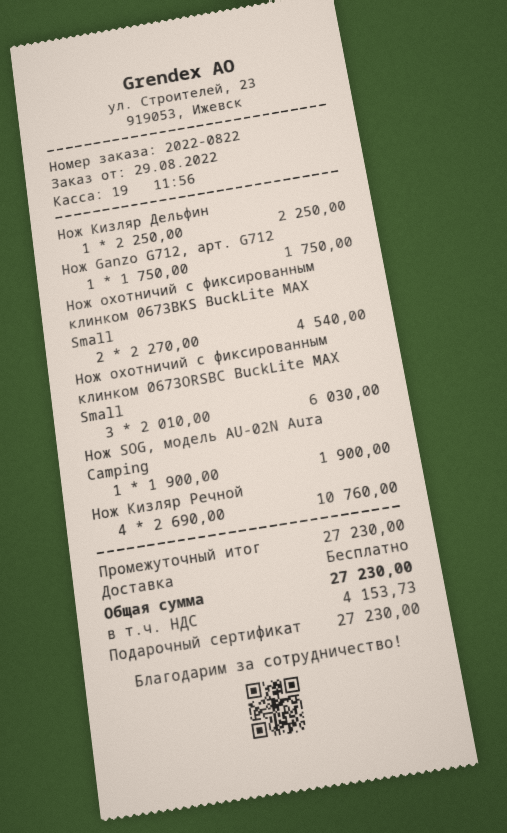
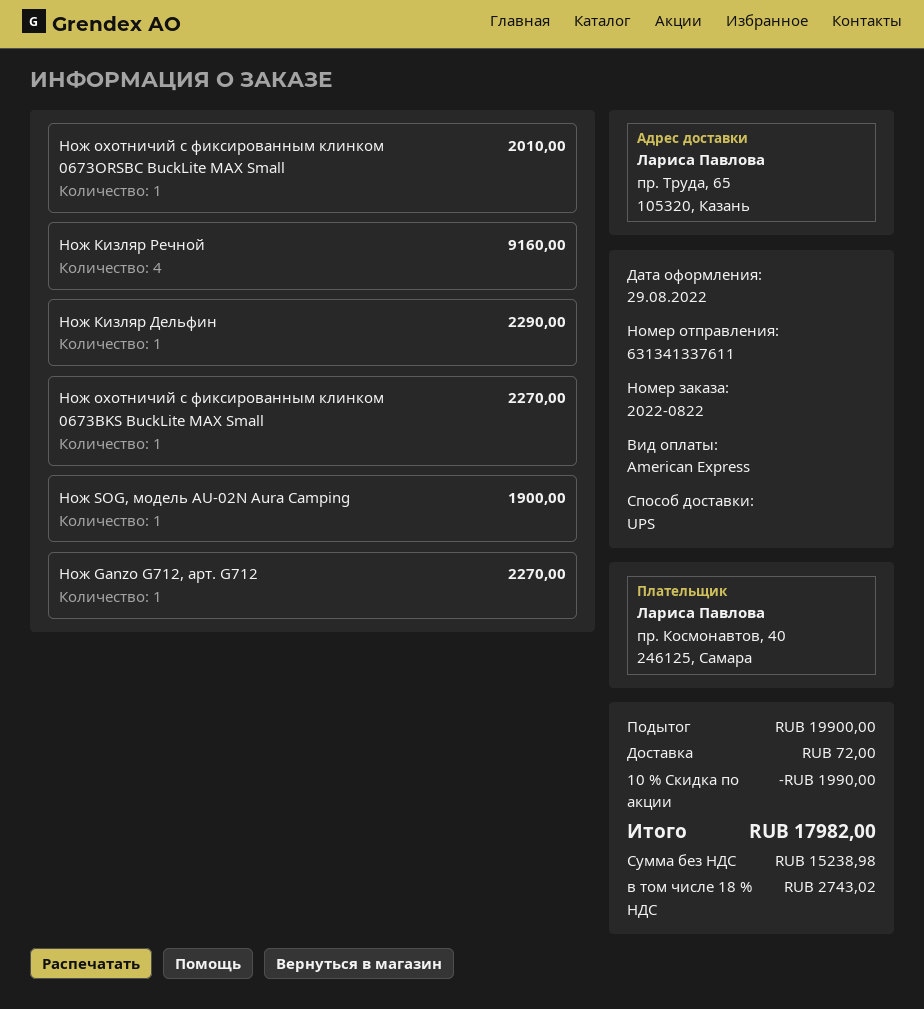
payment method: gift card -> American Express
Нож Кизляр Дельфин: 1 for 2250.00 -> 1 for 2290.00
Нож Ganzo G712, арт. G712: 1 for 1750.00 -> 1 for 2270.00
Нож охотничий с фиксированным клинком 0673BKS BuckLite MAX Small: 2 for 4540.00 -> 1 for 2270.00
Нож охотничий с фиксированным клинком 0673ORSBC BuckLite MAX Small: 3 for 6030.00 -> 1 for 2010.00
Нож Кизляр Речной: 4 for 10760.00 -> 4 for 9160.00
subtotal: 27230.00 -> 19900.00
discount: none -> 10% = 1990.00
shipping: 0.00 -> 72.00
tax: 4153.73 -> 2743.02
total: 27230.00 -> 17982.00

